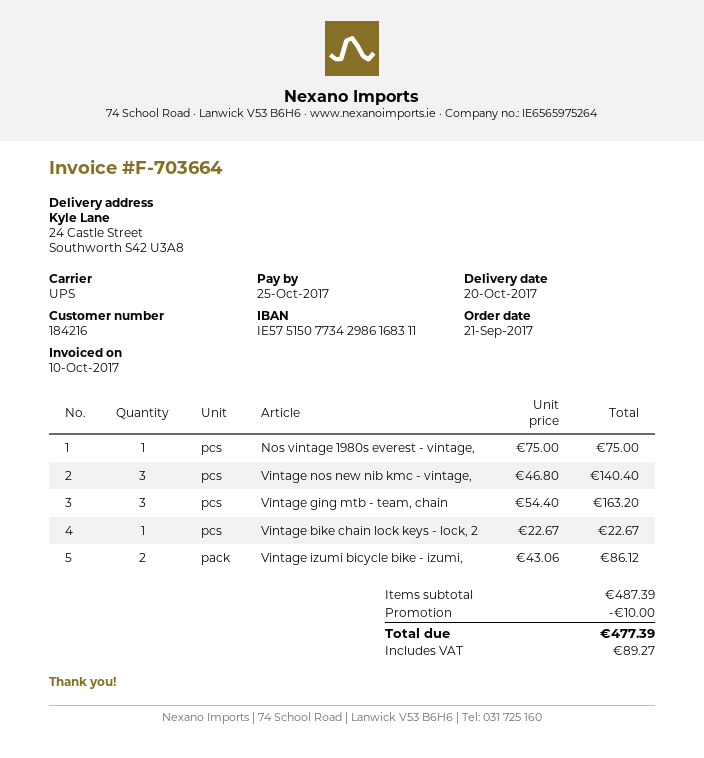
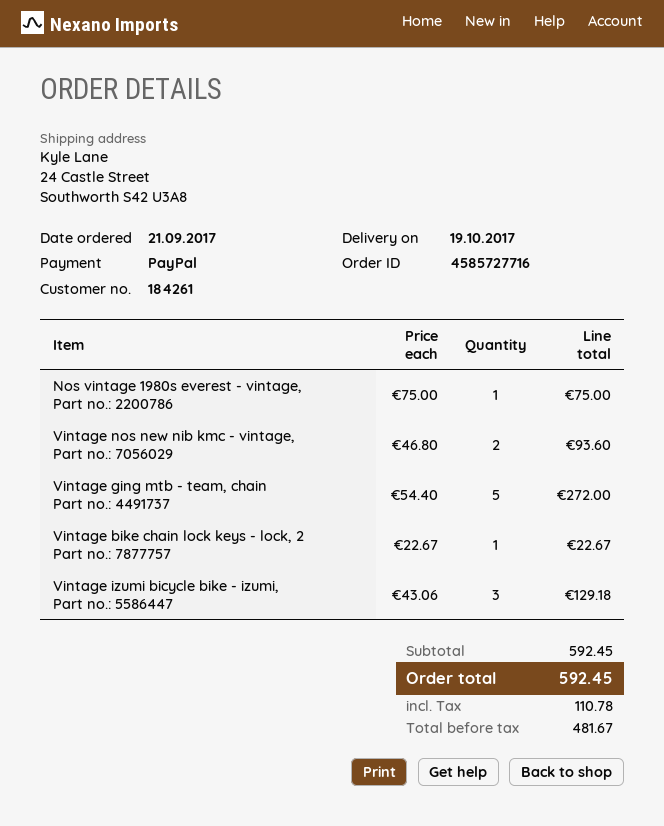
delivery date: 2017-10-20 -> 2017-10-19
customer number: 184216 -> 184261
Vintage nos new nib kmc - vintage,: 3 x 46.80 = 140.40 -> 2 x 46.80 = 93.60
Vintage ging mtb - team, chain: 3 x 54.40 = 163.20 -> 5 x 54.40 = 272.00
Vintage izumi bicycle bike - izumi,: 2 x 43.06 = 86.12 -> 3 x 43.06 = 129.18
subtotal: 487.39 -> 592.45
discount: 10.00 -> none
tax: 89.27 -> 110.78
total: 477.39 -> 592.45

